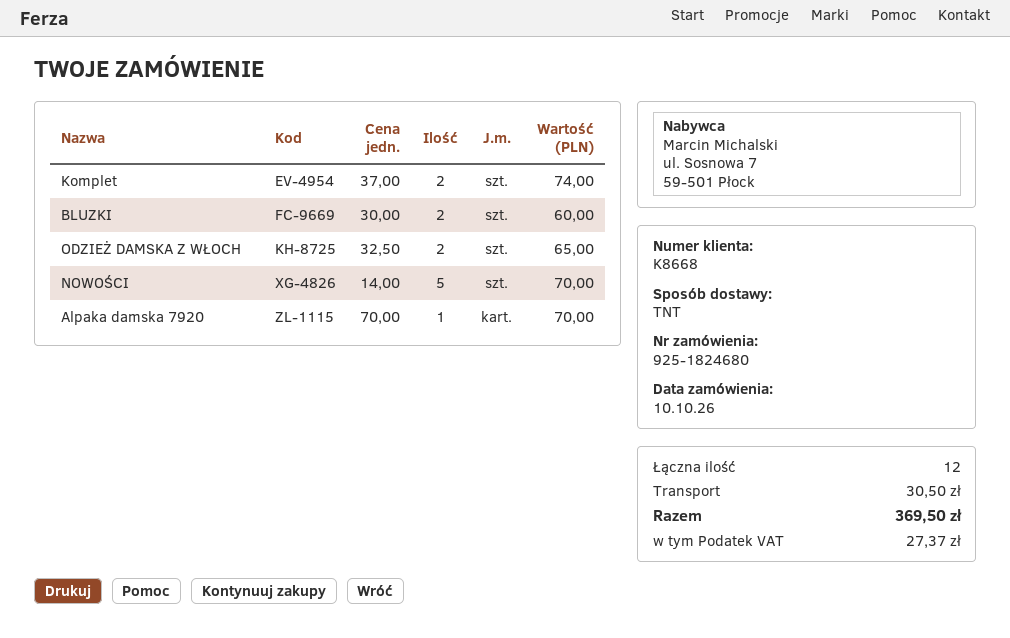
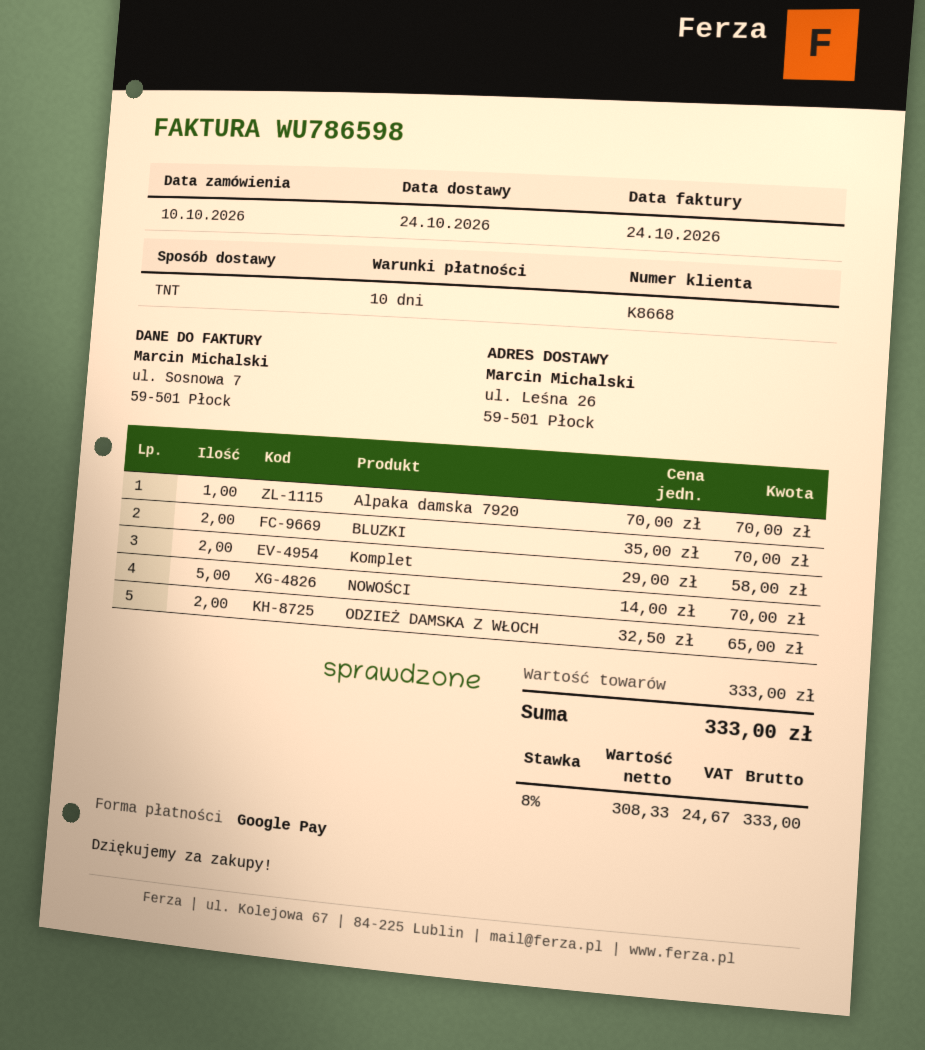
Komplet: 2 x 37.00 = 74.00 -> 2 x 29.00 = 58.00
BLUZKI: 2 x 30.00 = 60.00 -> 2 x 35.00 = 70.00
shipping: 30.50 -> none
tax: 27.37 -> 24.67
total: 369.50 -> 333.00

